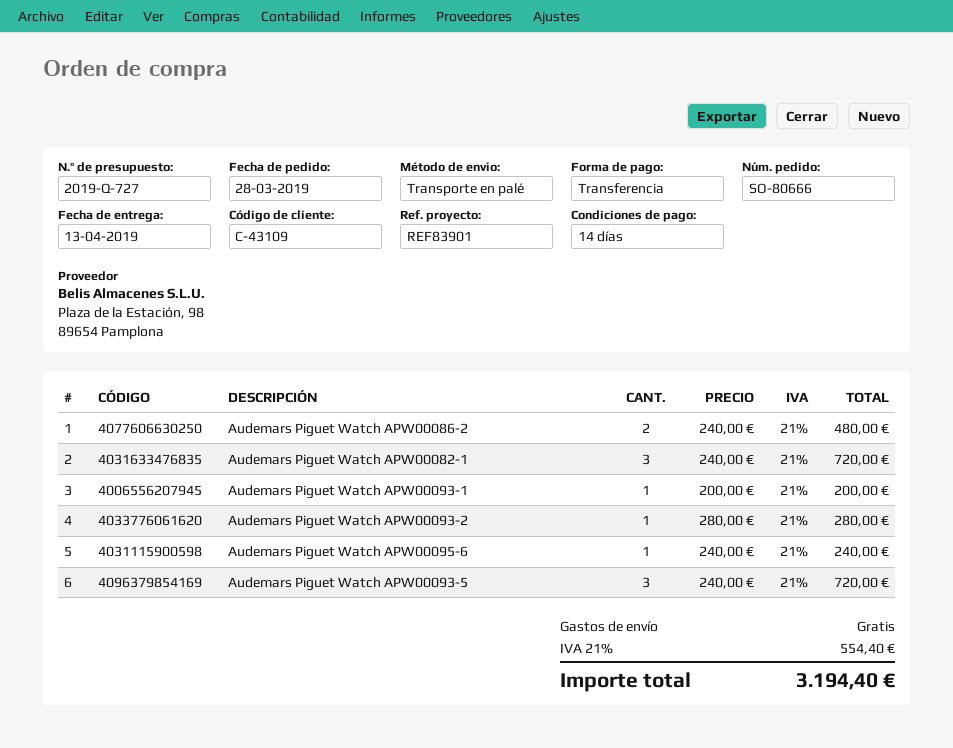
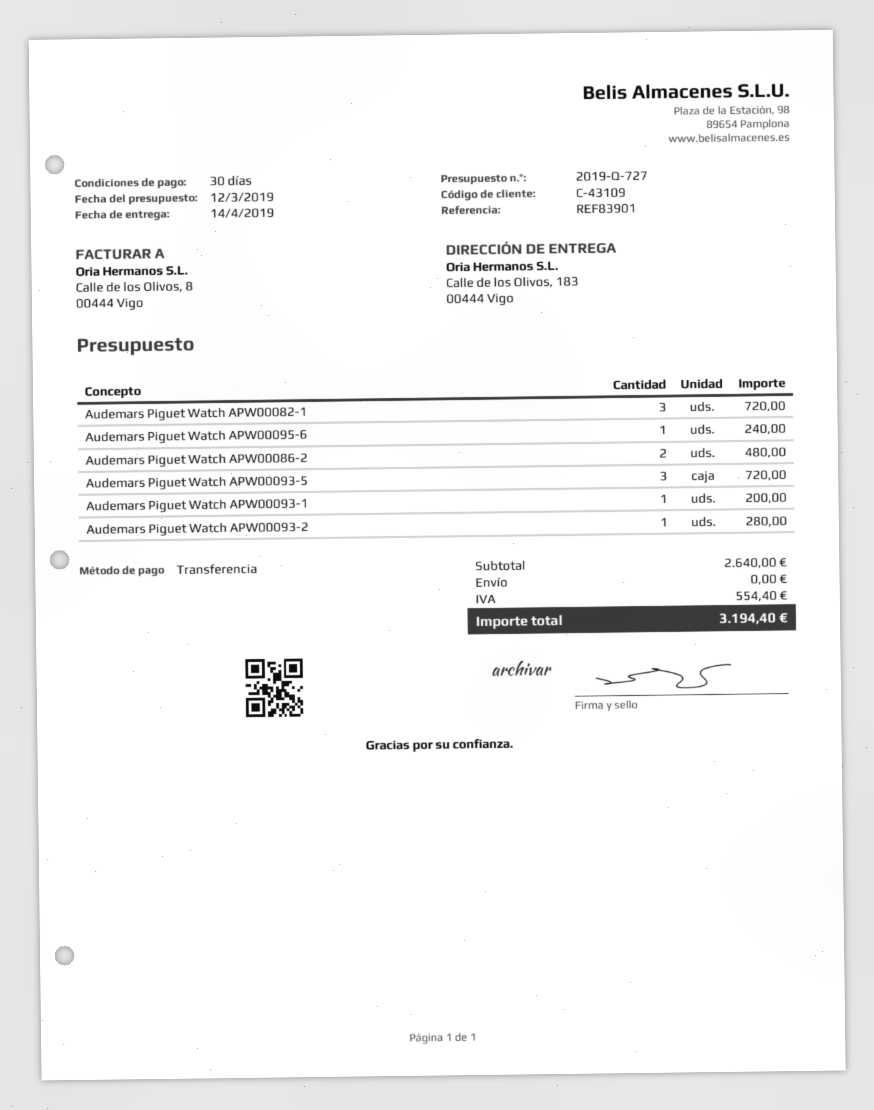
delivery date: 2019-04-13 -> 2019-04-14
payment terms: 14 days -> 30 days

